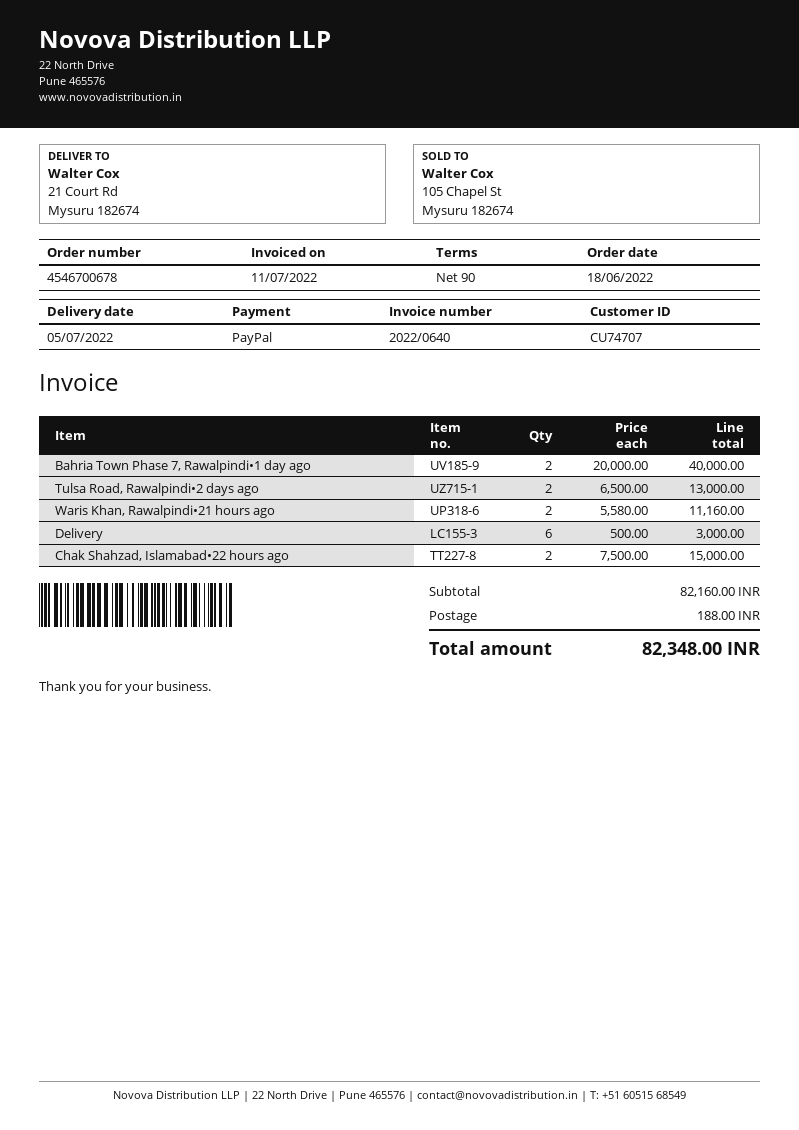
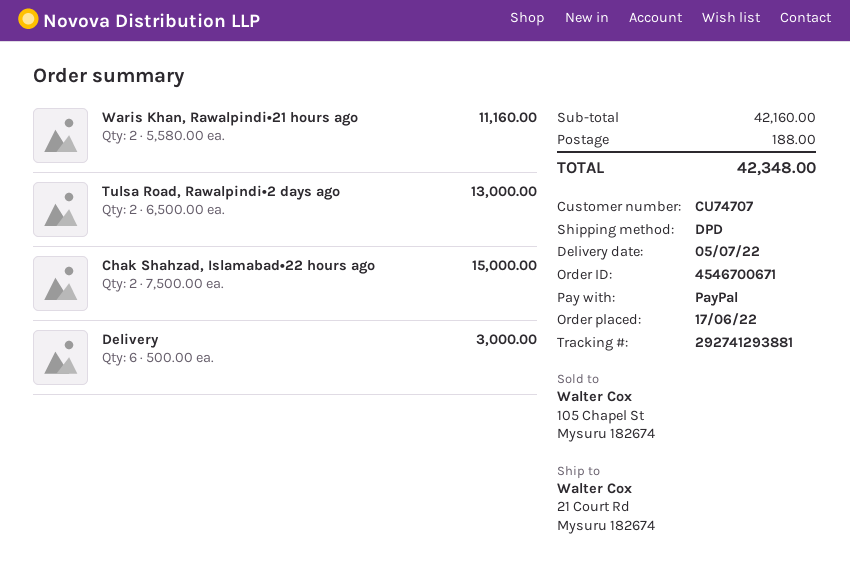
order number: 4546700678 -> 4546700671
order date: 2022-06-18 -> 2022-06-17
Bahria Town Phase 7, Rawalpindi•1 day ago: 2 x 20000.00 = 40000.00 -> none
subtotal: 82160.00 -> 42160.00
total: 82348.00 -> 42348.00

